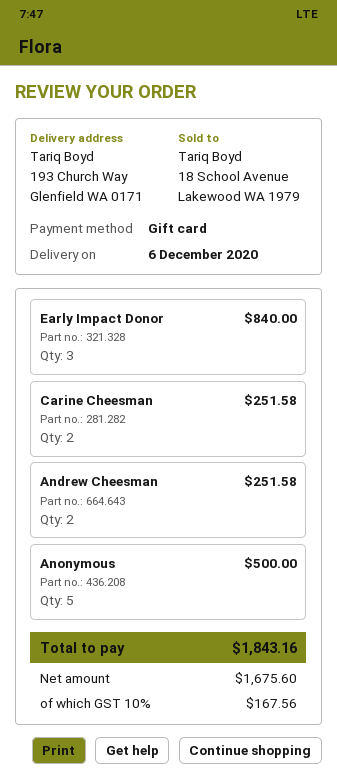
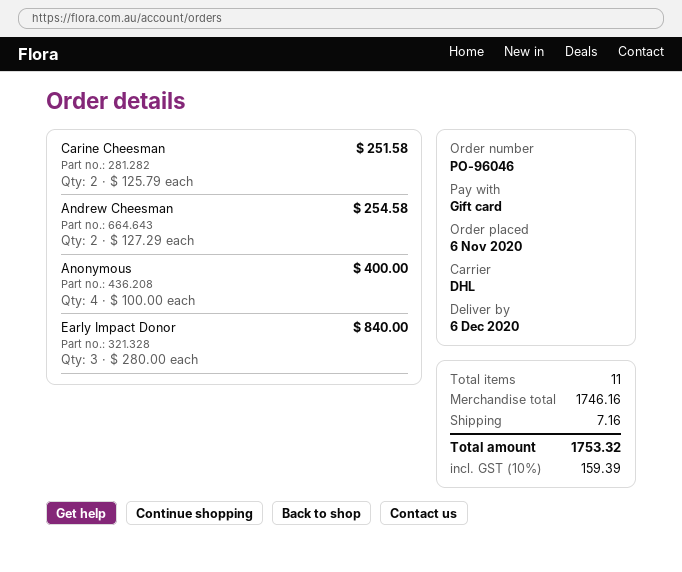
Andrew Cheesman: 2 for 251.58 -> 2 for 254.58
Anonymous: 5 for 500.00 -> 4 for 400.00
shipping: none -> 7.16
tax: 10% = 167.56 -> 10% = 159.39
total: 1843.16 -> 1753.32

